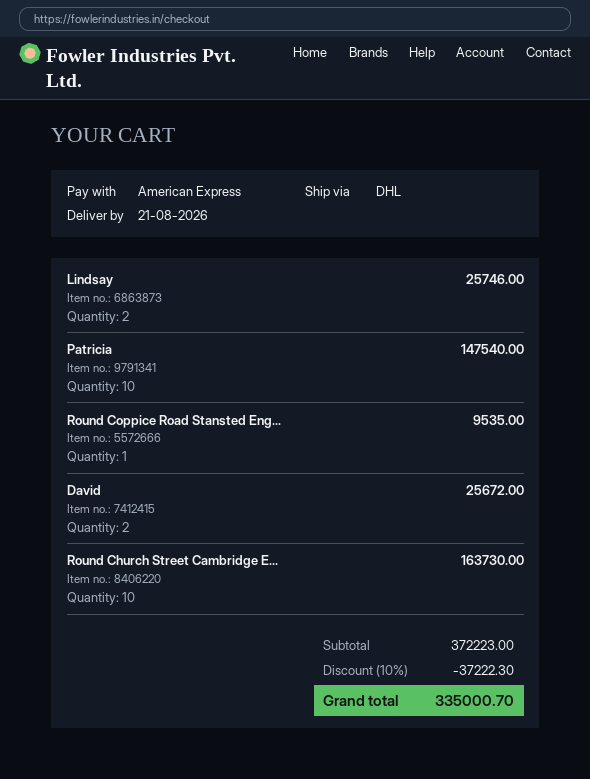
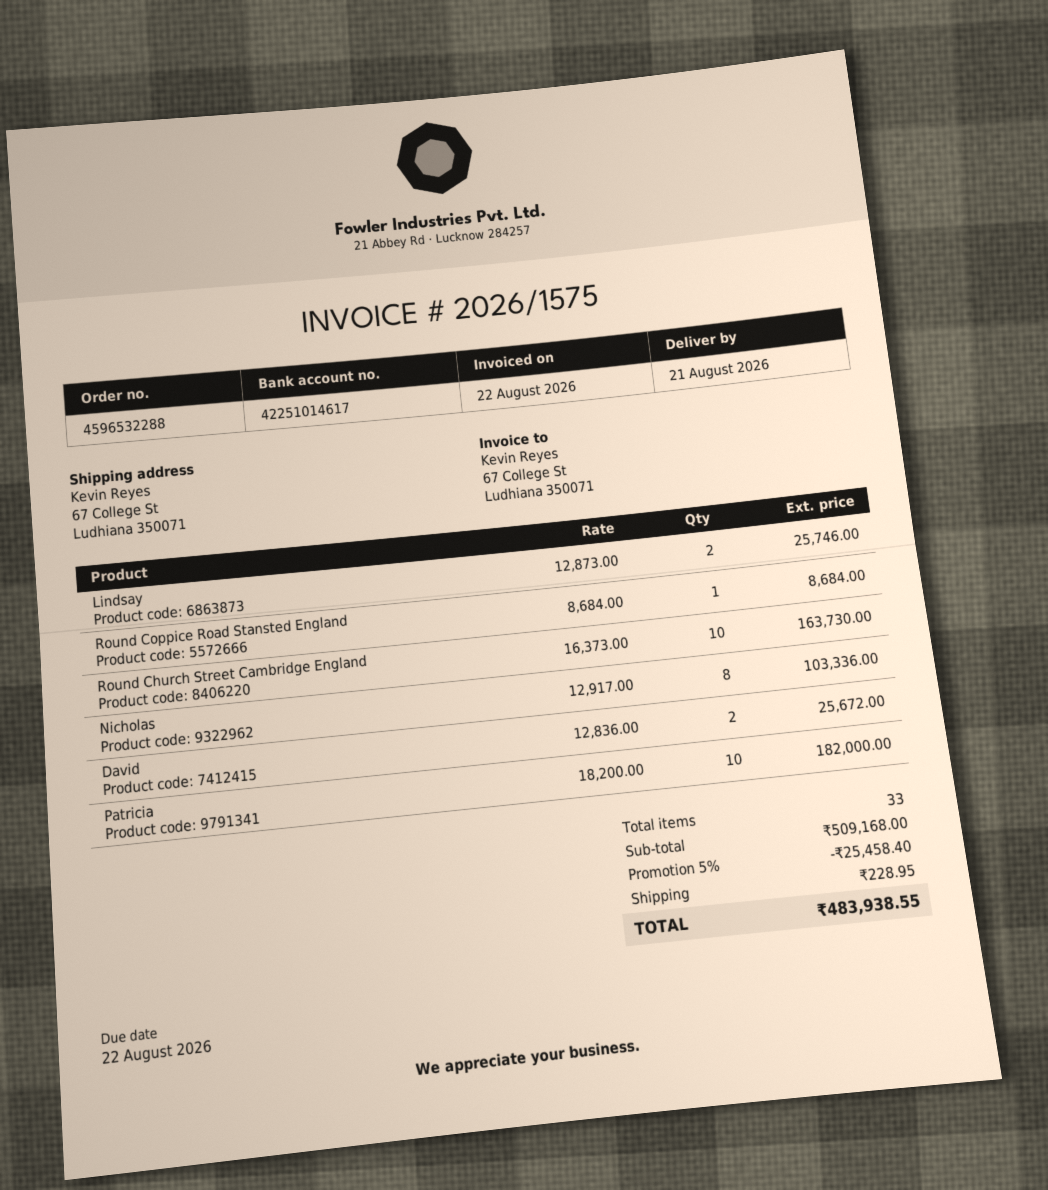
Patricia: 10 for 147540.00 -> 10 for 182000.00
Round Coppice Road Stansted Eng...: 1 for 9535.00 -> 1 for 8684.00
Nicholas: none -> 8 for 103336.00
subtotal: 372223.00 -> 509168.00
discount: 10% = 37222.30 -> 5% = 25458.40
shipping: none -> 228.95
total: 335000.70 -> 483938.55

